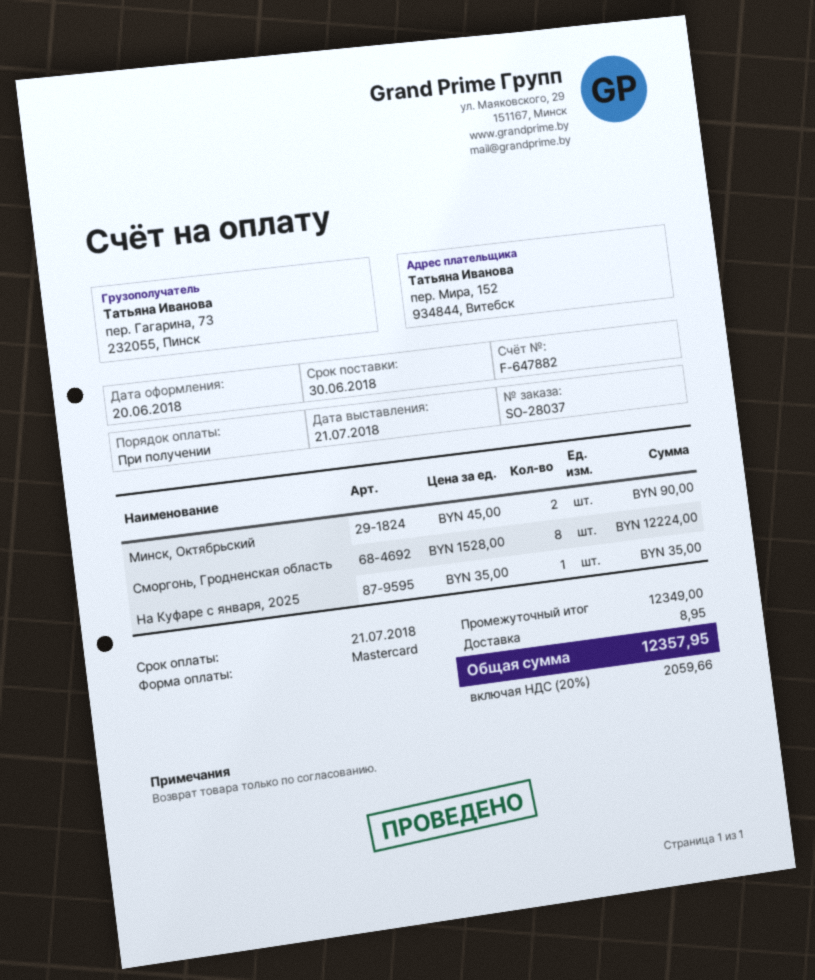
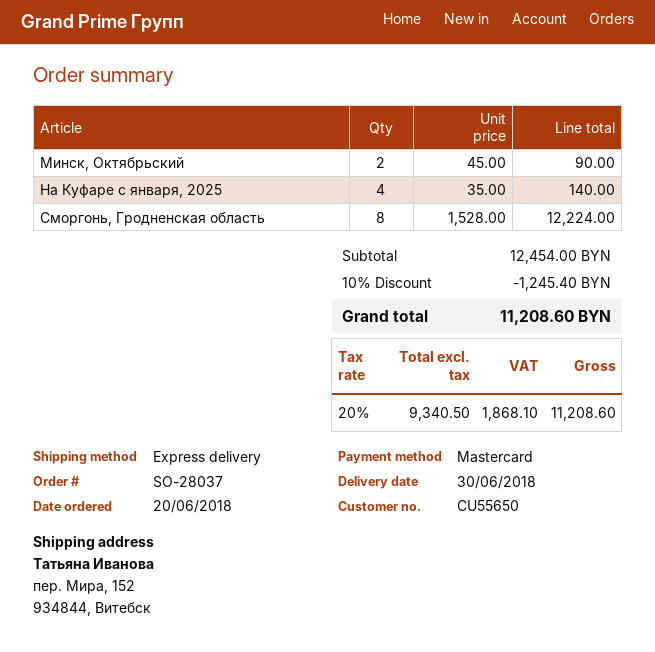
ship to: пер. Гагарина, 73, 232055, Пинск -> пер. Мира, 152, 934844, Витебск
На Куфаре с января, 2025: 1 x 35.00 = 35.00 -> 4 x 35.00 = 140.00
subtotal: 12349.00 -> 12454.00
discount: none -> 10% = 1245.40
shipping: 8.95 -> none
tax: 20% = 2059.66 -> 20% = 1868.10
total: 12357.95 -> 11208.60

